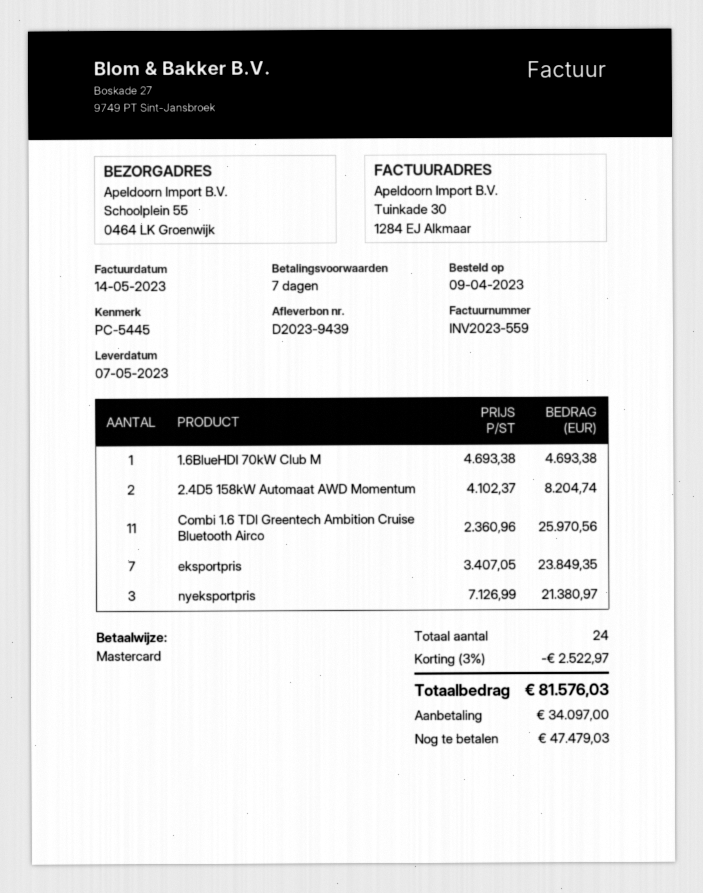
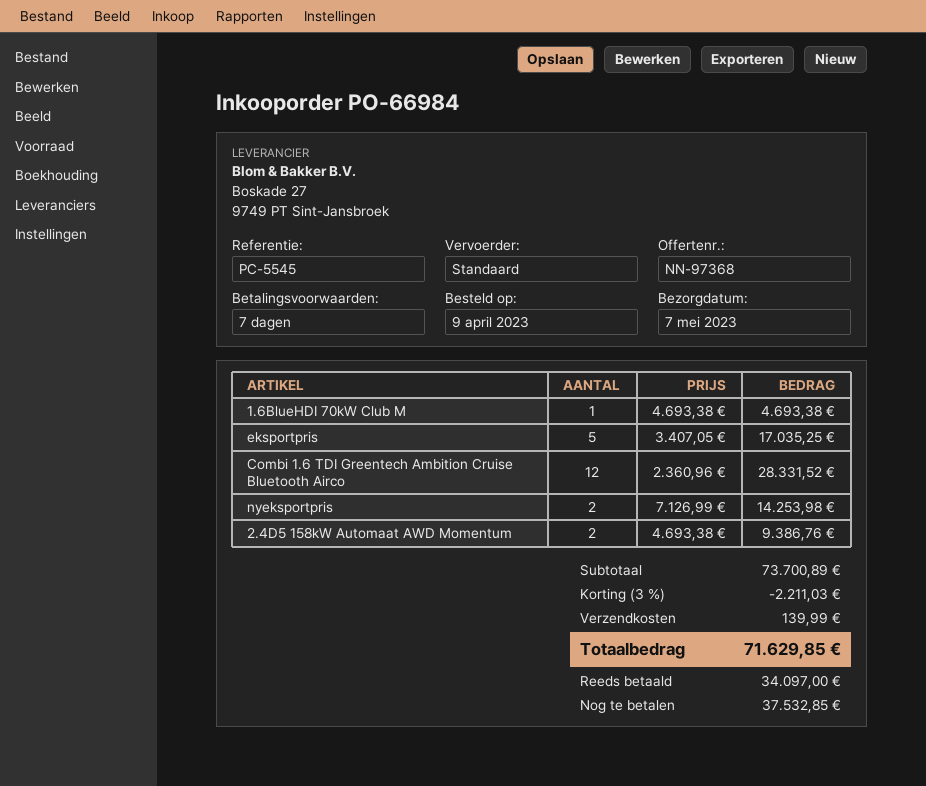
reference: PC-5445 -> PC-5545
2.4D5 158kW Automaat AWD Momentum: 2 x 4102.37 = 8204.74 -> 2 x 4693.38 = 9386.76
Combi 1.6 TDI Greentech Ambition Cruise Bluetooth Airco: 11 x 2360.96 = 25970.56 -> 12 x 2360.96 = 28331.52
eksportpris: 7 x 3407.05 = 23849.35 -> 5 x 3407.05 = 17035.25
nyeksportpris: 3 x 7126.99 = 21380.97 -> 2 x 7126.99 = 14253.98
discount: 3% = 2522.97 -> 3% = 2211.03
shipping: none -> 139.99
total: 81576.03 -> 71629.85
balance: 47479.03 -> 37532.85

